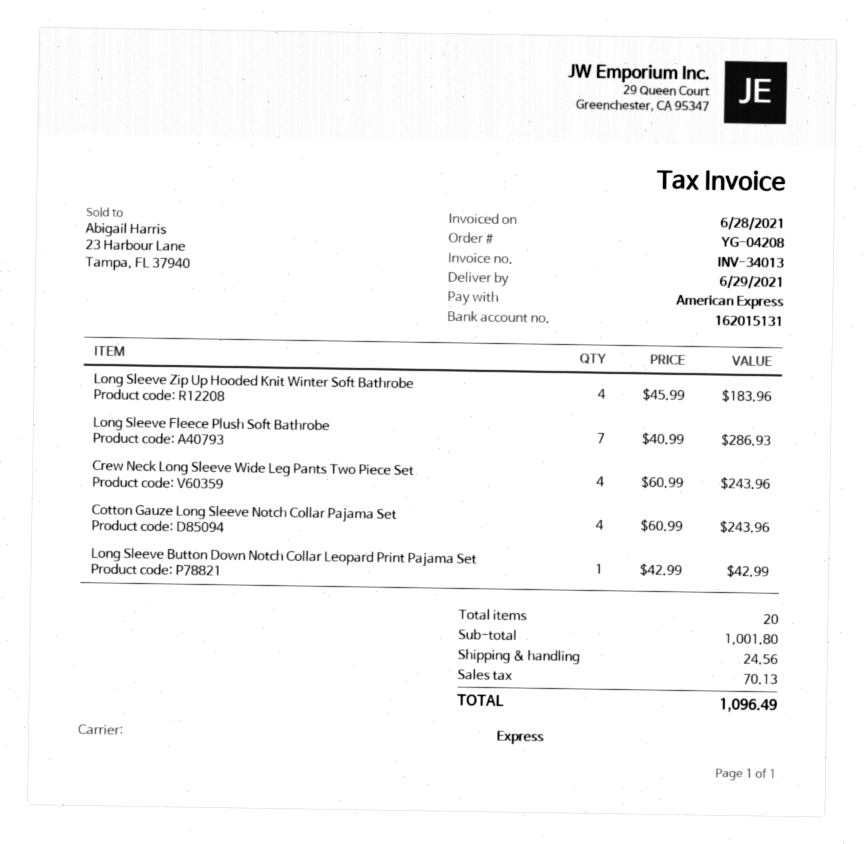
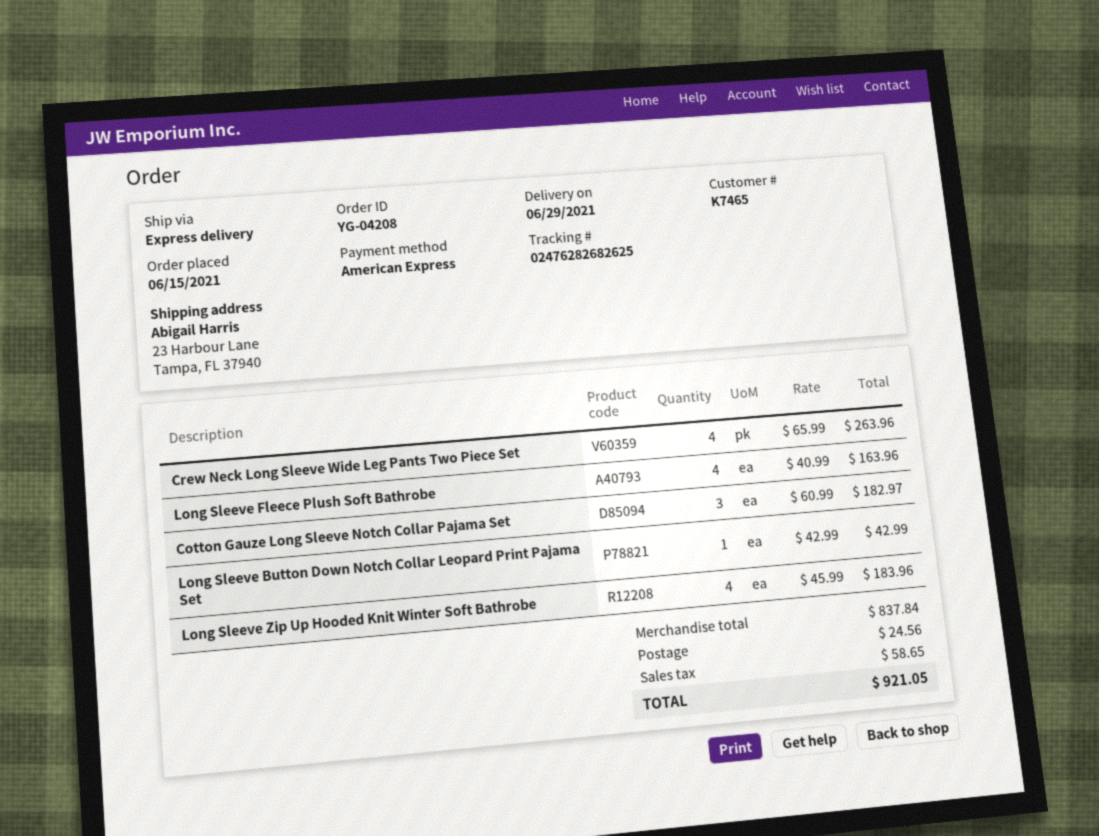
Long Sleeve Fleece Plush Soft Bathrobe: 7 x 40.99 = 286.93 -> 4 x 40.99 = 163.96
Crew Neck Long Sleeve Wide Leg Pants Two Piece Set: 4 x 60.99 = 243.96 -> 4 x 65.99 = 263.96
Cotton Gauze Long Sleeve Notch Collar Pajama Set: 4 x 60.99 = 243.96 -> 3 x 60.99 = 182.97
subtotal: 1001.80 -> 837.84
tax: 70.13 -> 58.65
total: 1096.49 -> 921.05

